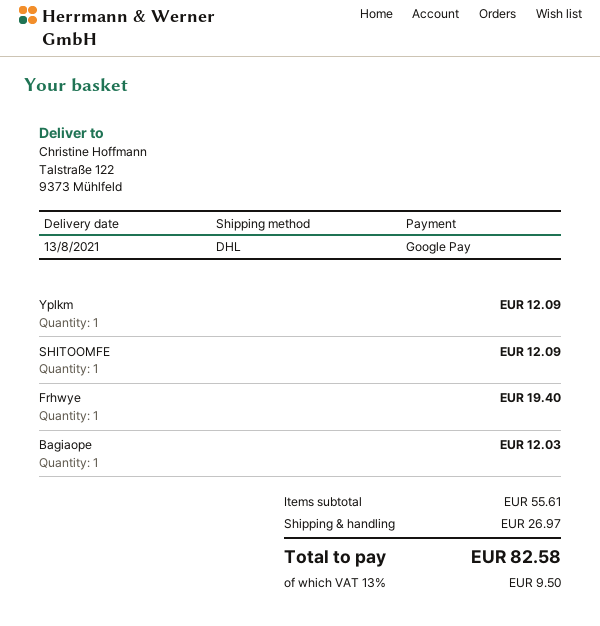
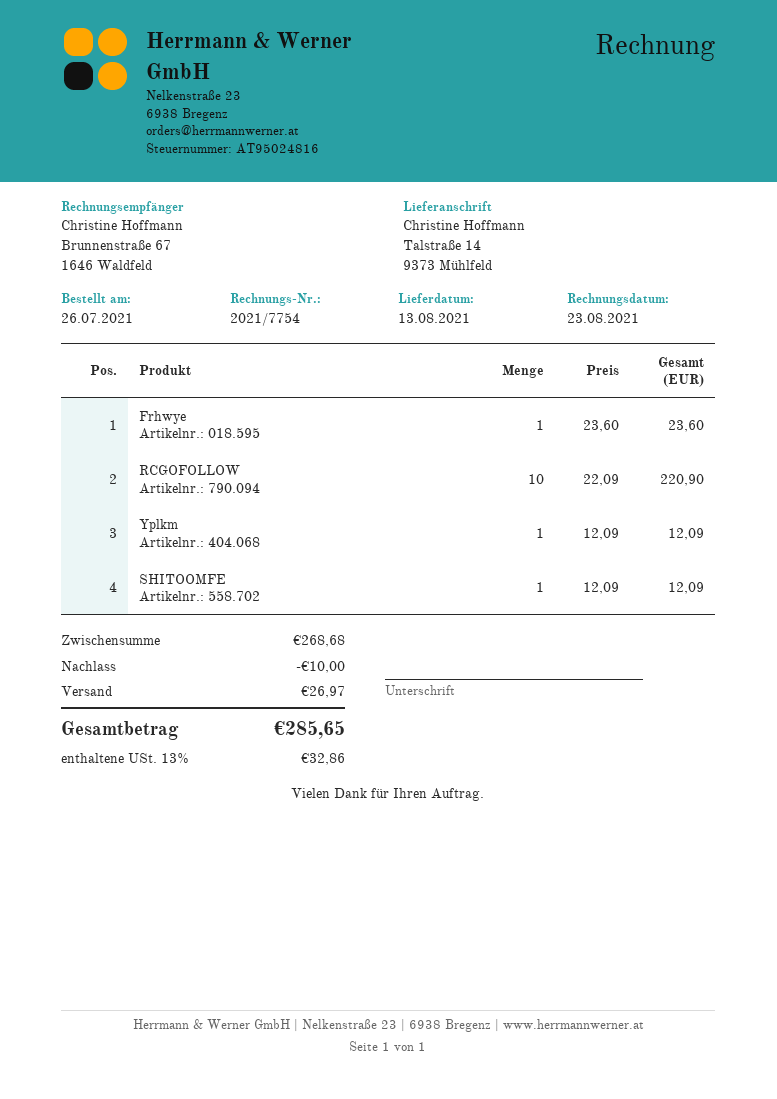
ship to: Talstraße 122, 9373 Mühlfeld -> Talstraße 14, 9373 Mühlfeld
Frhwye: 1 for 19.40 -> 1 for 23.60
Bagiaope: 1 for 12.03 -> none
RCGOFOLLOW: none -> 10 for 220.90
subtotal: 55.61 -> 268.68
discount: none -> 10.00
tax: 13% = 9.50 -> 13% = 32.86
total: 82.58 -> 285.65

